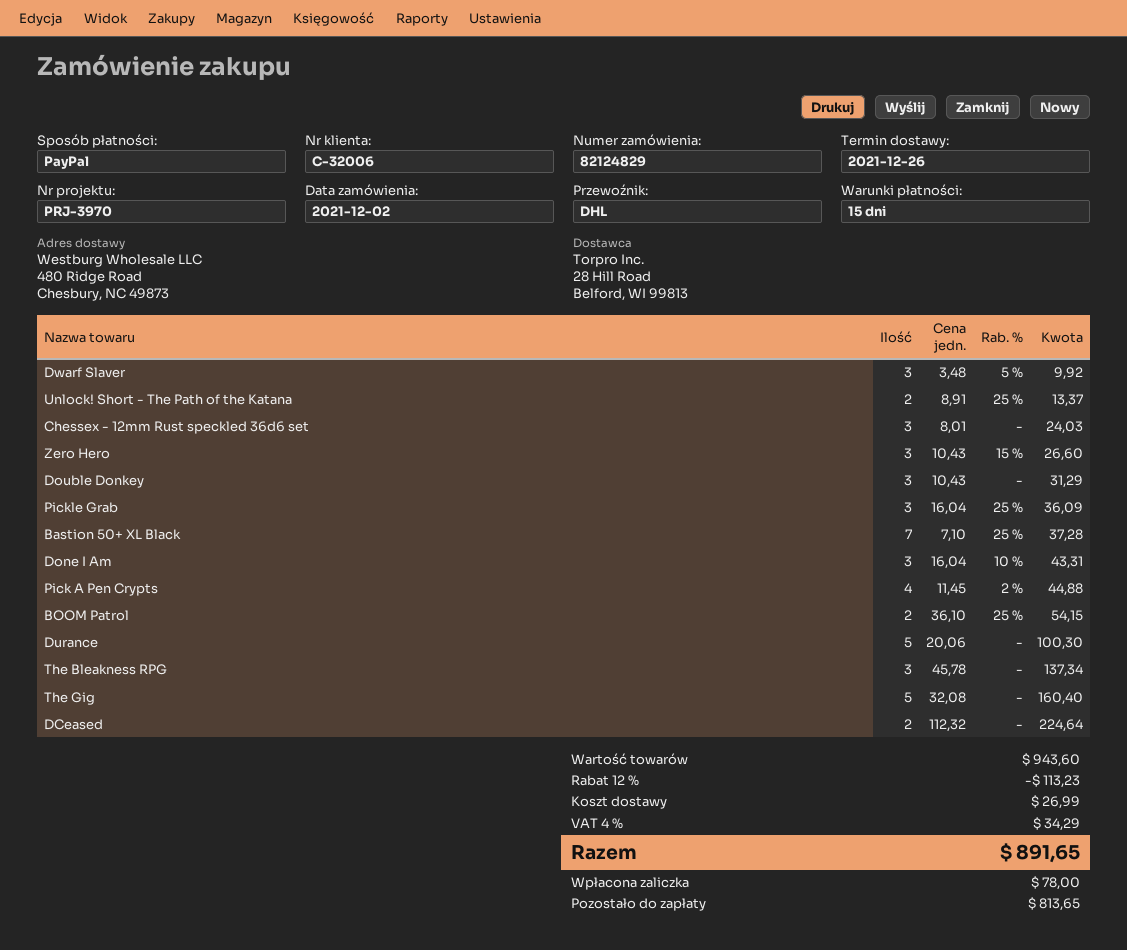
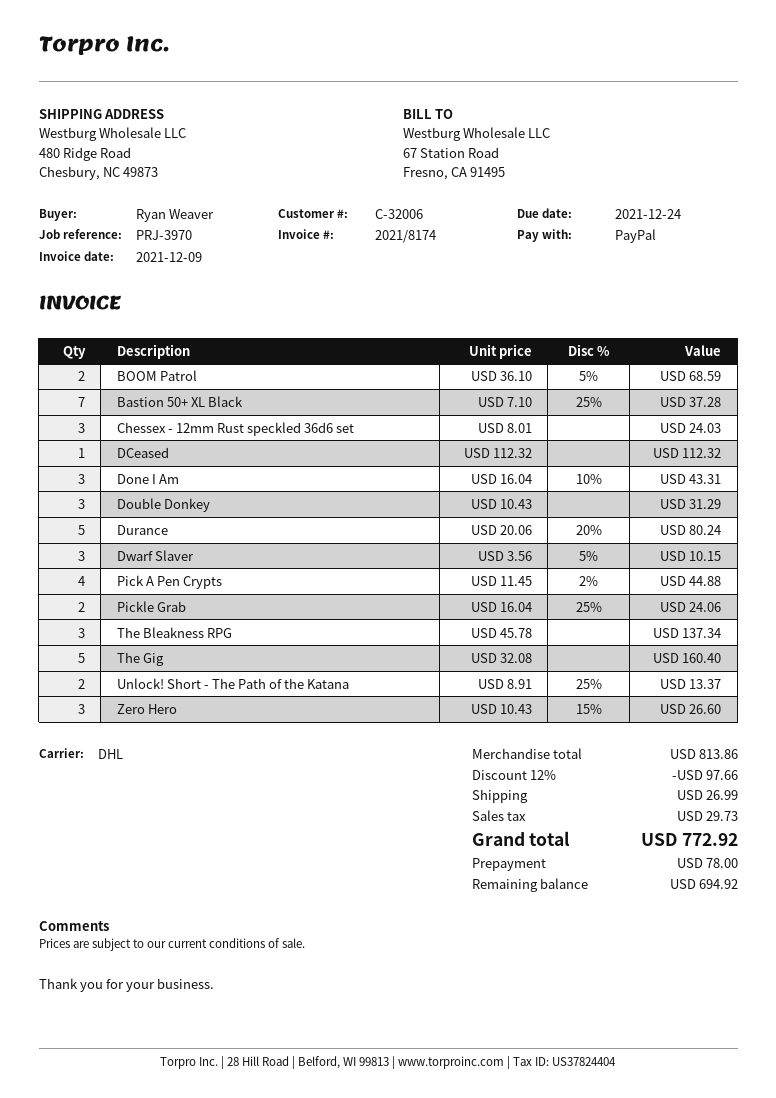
Dwarf Slaver: 3 x 3.48 - 5% = 9.92 -> 3 x 3.56 - 5% = 10.15
Pickle Grab: 3 x 16.04 - 25% = 36.09 -> 2 x 16.04 - 25% = 24.06
BOOM Patrol: 2 x 36.10 - 25% = 54.15 -> 2 x 36.10 - 5% = 68.59
Durance: 5 x 20.06 = 100.30 -> 5 x 20.06 - 20% = 80.24
DCeased: 2 x 112.32 = 224.64 -> 1 x 112.32 = 112.32
subtotal: 943.60 -> 813.86
discount: 12% = 113.23 -> 12% = 97.66
tax: 34.29 -> 29.73
total: 891.65 -> 772.92
balance: 813.65 -> 694.92

